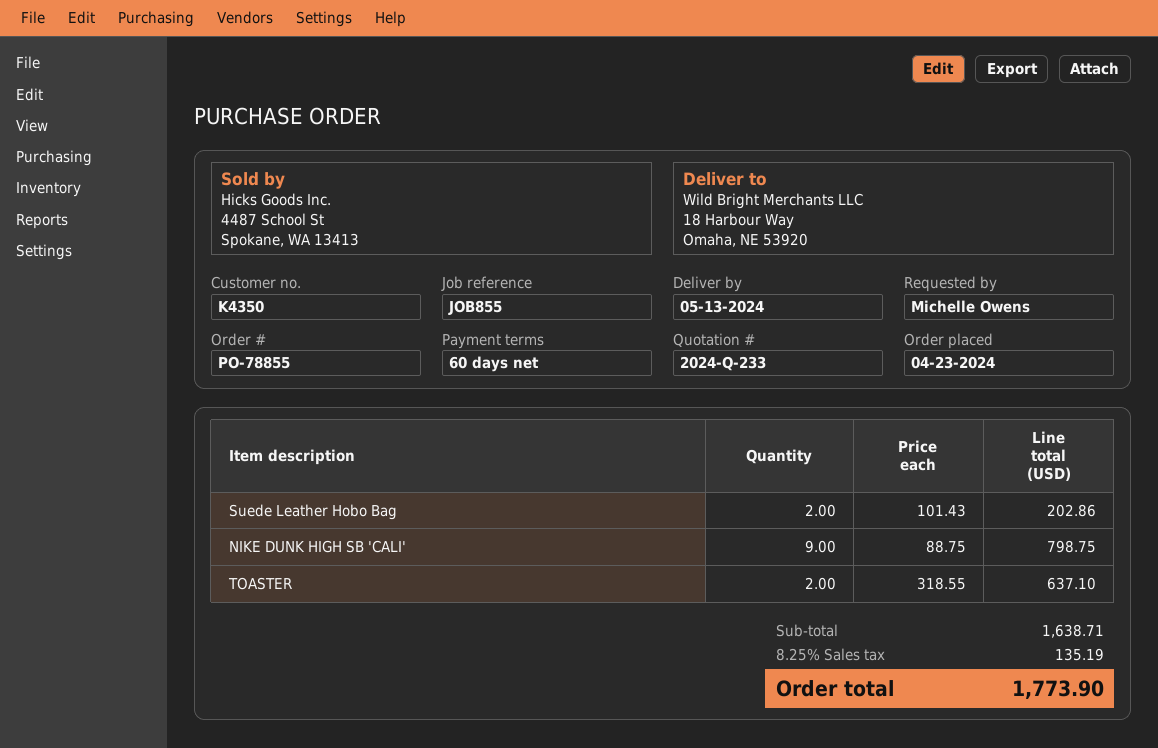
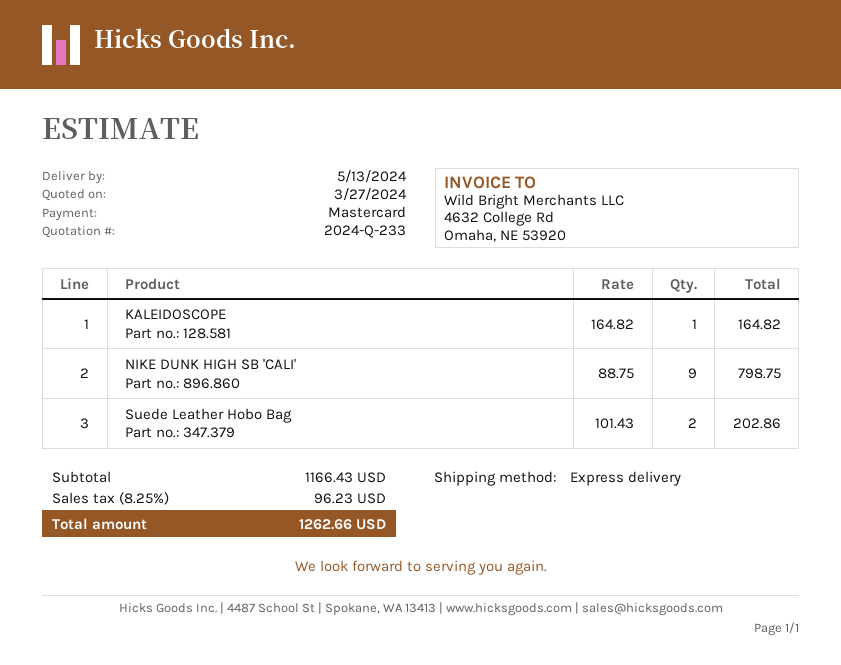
TOASTER: 2 x 318.55 = 637.10 -> none
KALEIDOSCOPE: none -> 1 x 164.82 = 164.82
subtotal: 1638.71 -> 1166.43
tax: 8.25% = 135.19 -> 8.25% = 96.23
total: 1773.90 -> 1262.66

